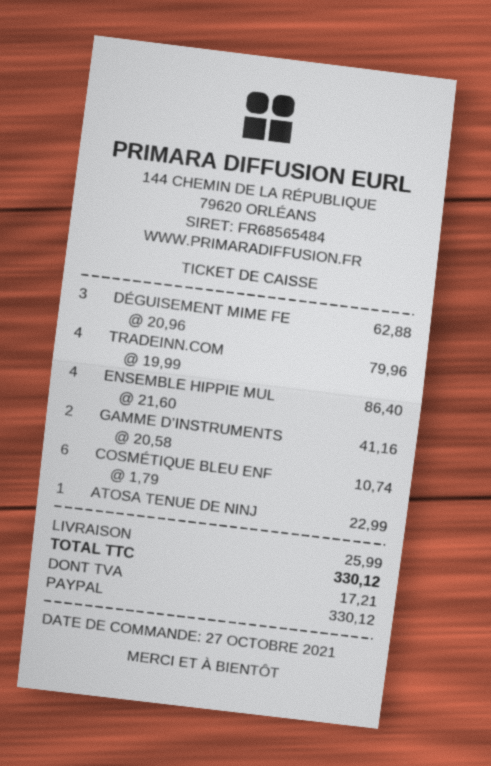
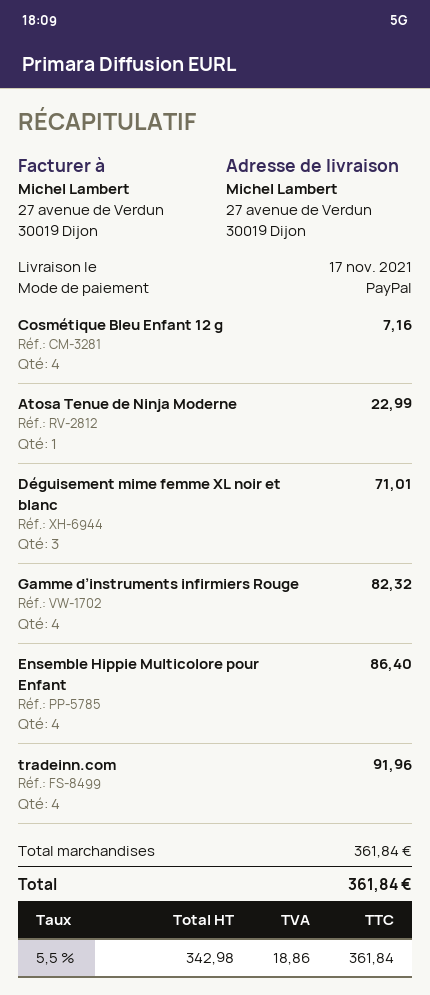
DÉGUISEMENT MIME FE: 3 for 62.88 -> 3 for 71.01
TRADEINN.COM: 4 for 79.96 -> 4 for 91.96
GAMME D’INSTRUMENTS: 2 for 41.16 -> 4 for 82.32
COSMÉTIQUE BLEU ENF: 6 for 10.74 -> 4 for 7.16
shipping: 25.99 -> none
tax: 17.21 -> 18.86
total: 330.12 -> 361.84

